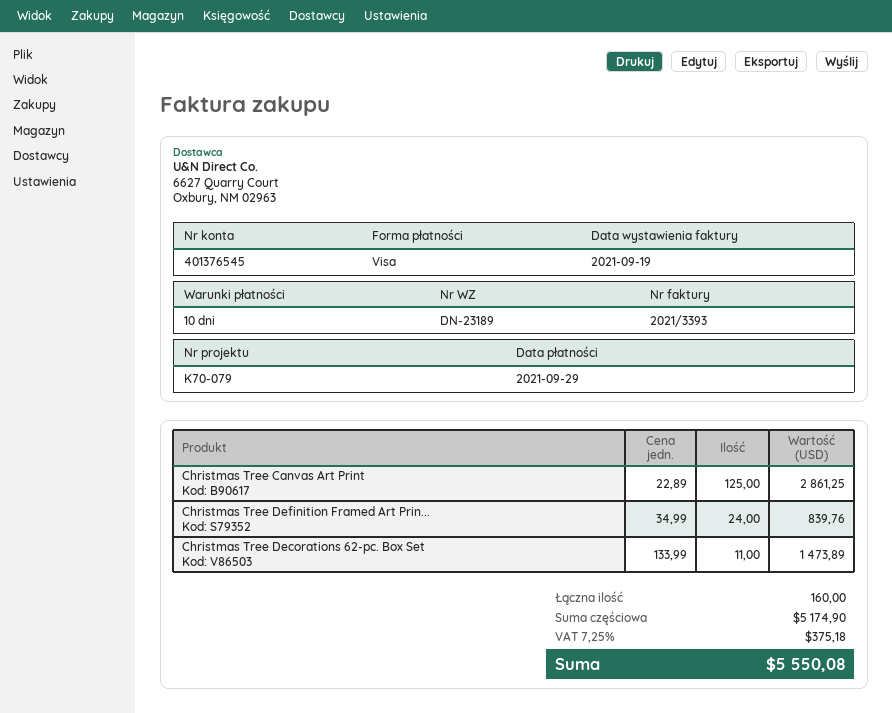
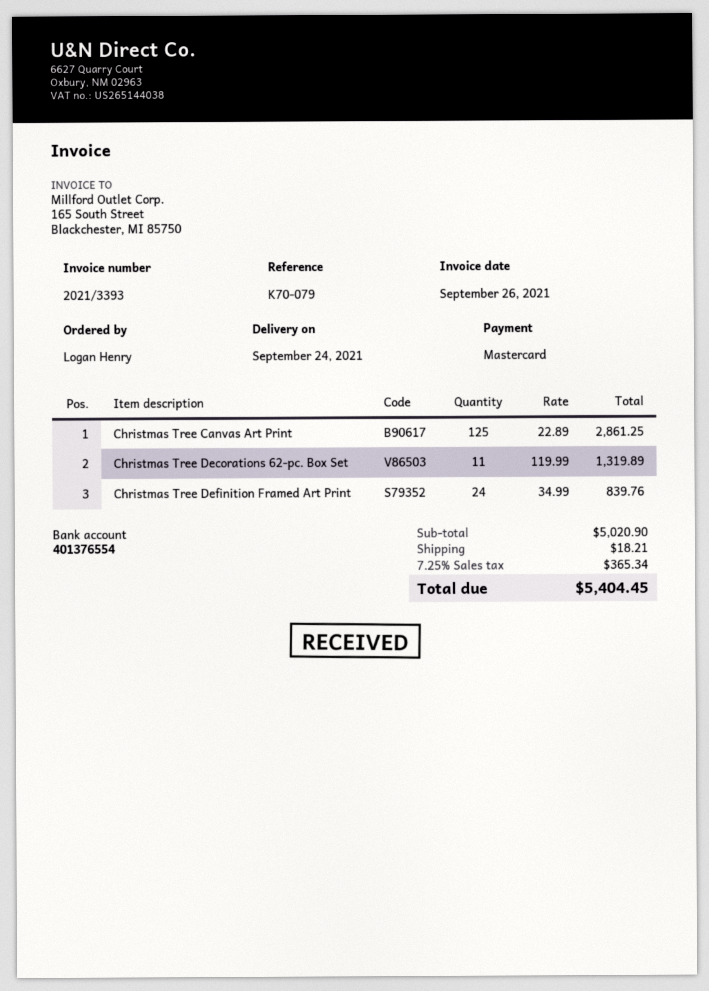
invoice date: 2021-09-19 -> 2021-09-26
payment method: Visa -> Mastercard
bank account: 401376545 -> 401376554
Christmas Tree Decorations 62-pc. Box Set: 11 x 133.99 = 1473.89 -> 11 x 119.99 = 1319.89
subtotal: 5174.90 -> 5020.90
shipping: none -> 18.21
tax: 7.25% = 375.18 -> 7.25% = 365.34
total: 5550.08 -> 5404.45

